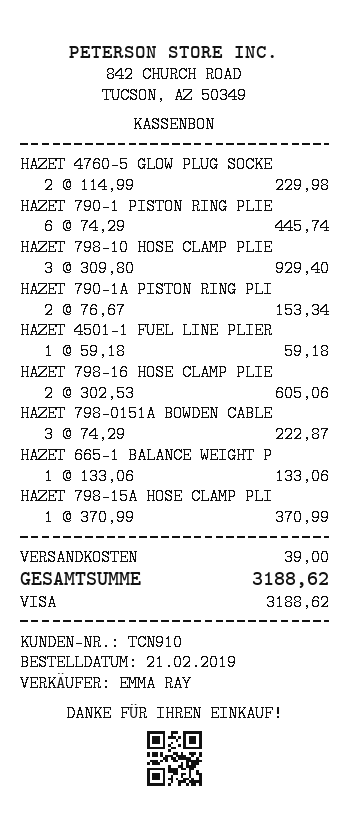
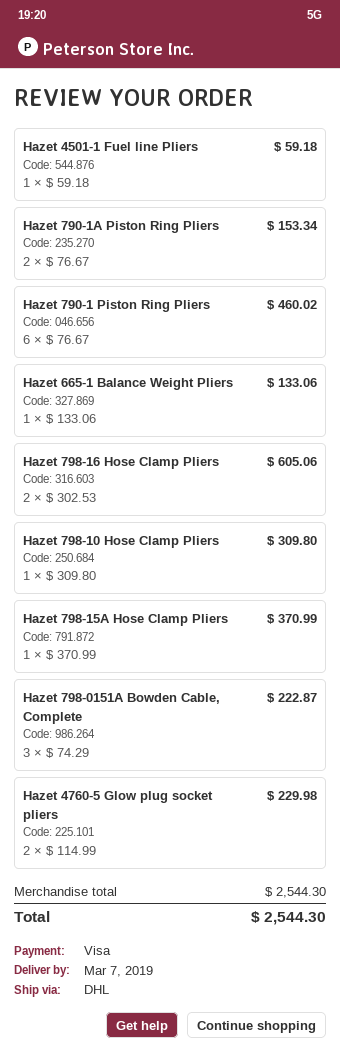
HAZET 790-1 PISTON RING PLIE: 6 x 74.29 = 445.74 -> 6 x 76.67 = 460.02
HAZET 798-10 HOSE CLAMP PLIE: 3 x 309.80 = 929.40 -> 1 x 309.80 = 309.80
shipping: 39.00 -> none
total: 3188.62 -> 2544.30

